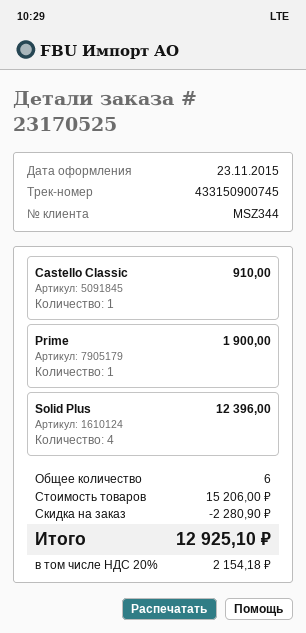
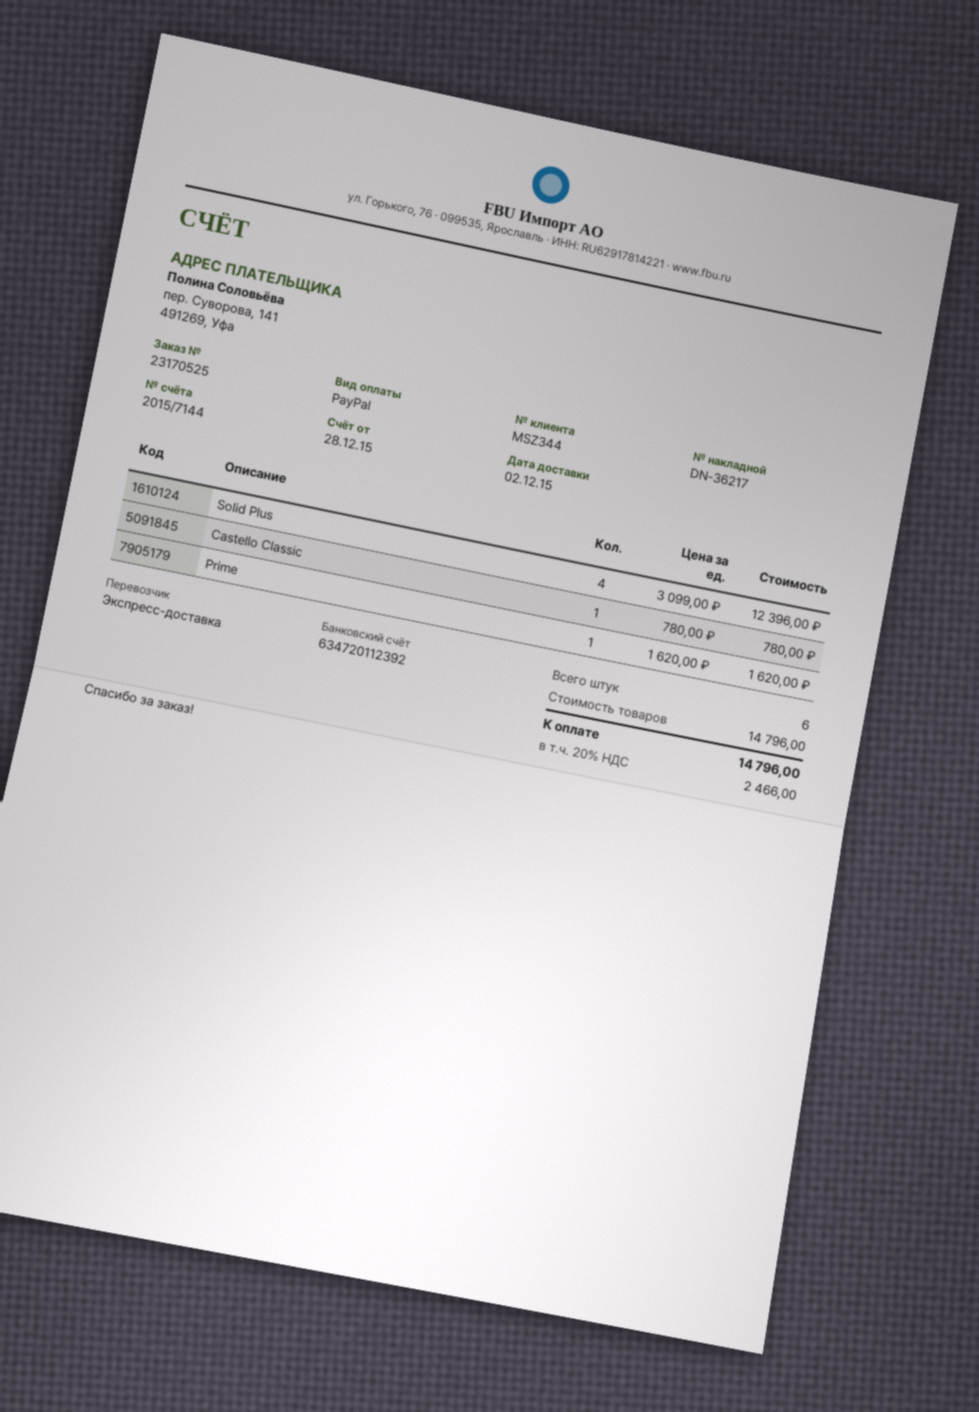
Castello Classic: 1 for 910.00 -> 1 for 780.00
Prime: 1 for 1900.00 -> 1 for 1620.00
subtotal: 15206.00 -> 14796.00
discount: 2280.90 -> none
tax: 20% = 2154.18 -> 20% = 2466.00
total: 12925.10 -> 14796.00

